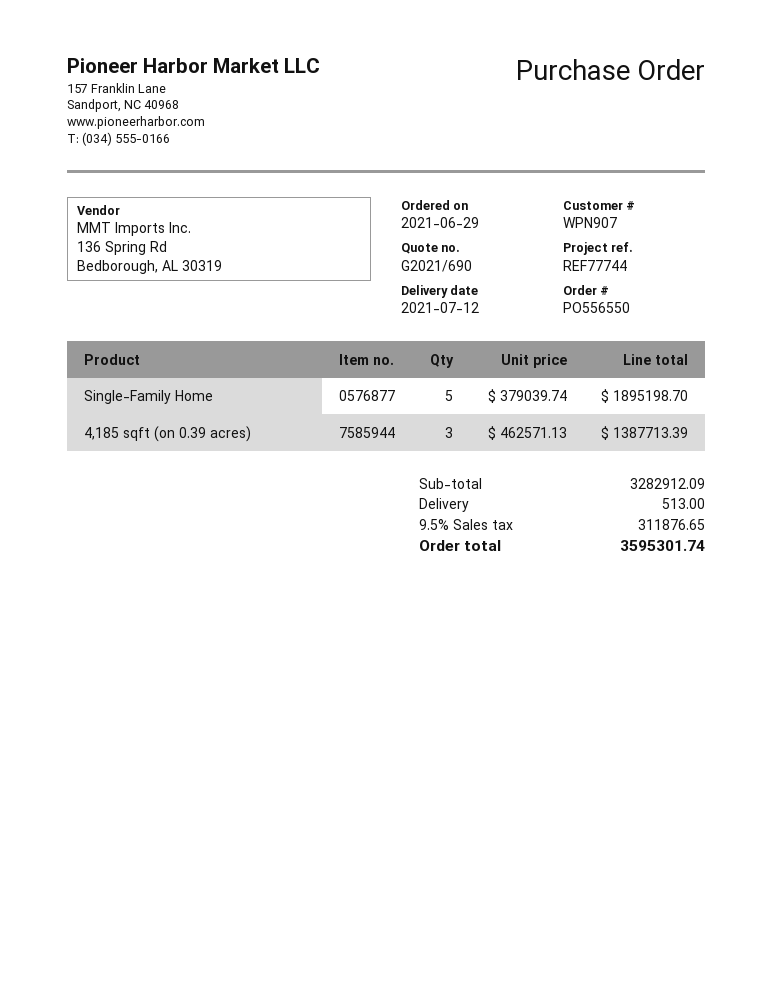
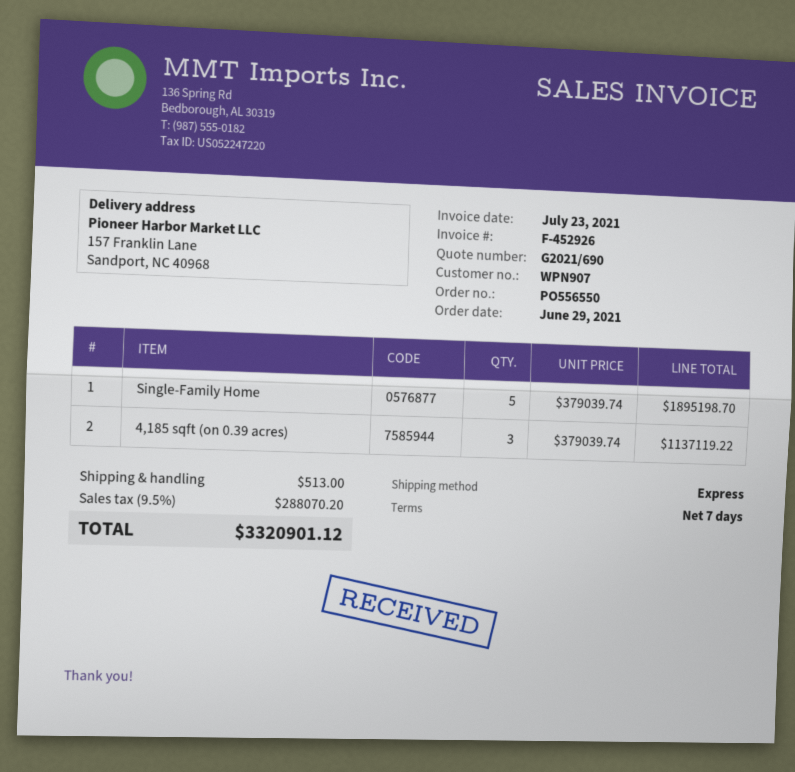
4,185 sqft (on 0.39 acres): 3 x 462571.13 = 1387713.39 -> 3 x 379039.74 = 1137119.22
tax: 9.5% = 311876.65 -> 9.5% = 288070.20
total: 3595301.74 -> 3320901.12

